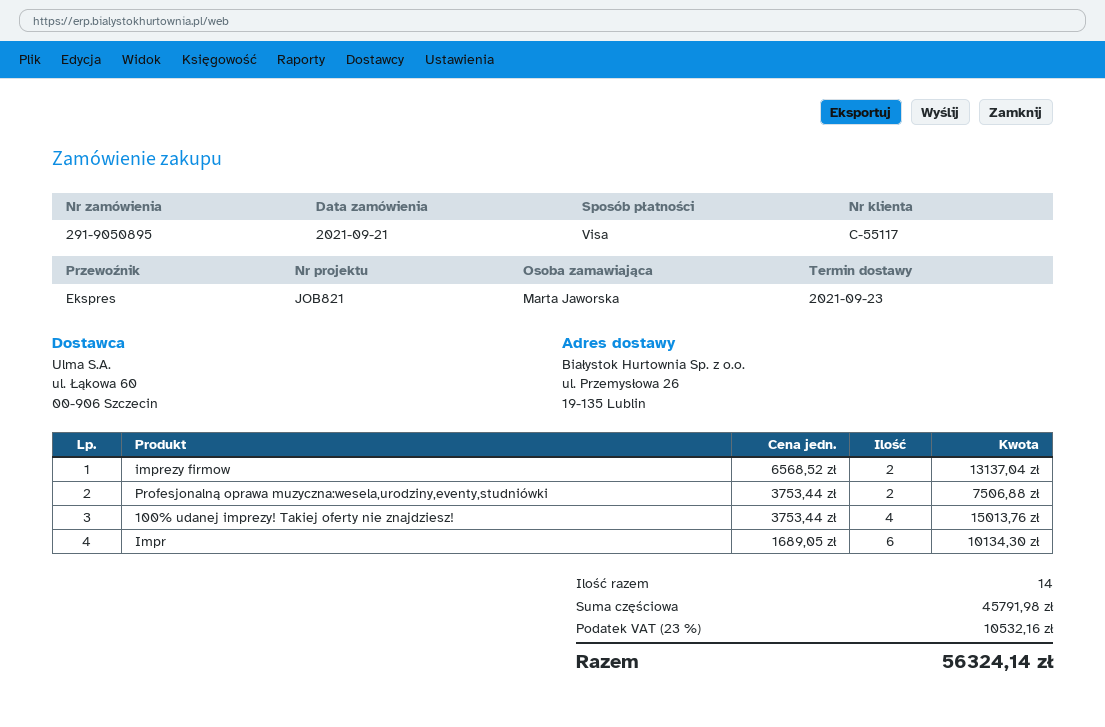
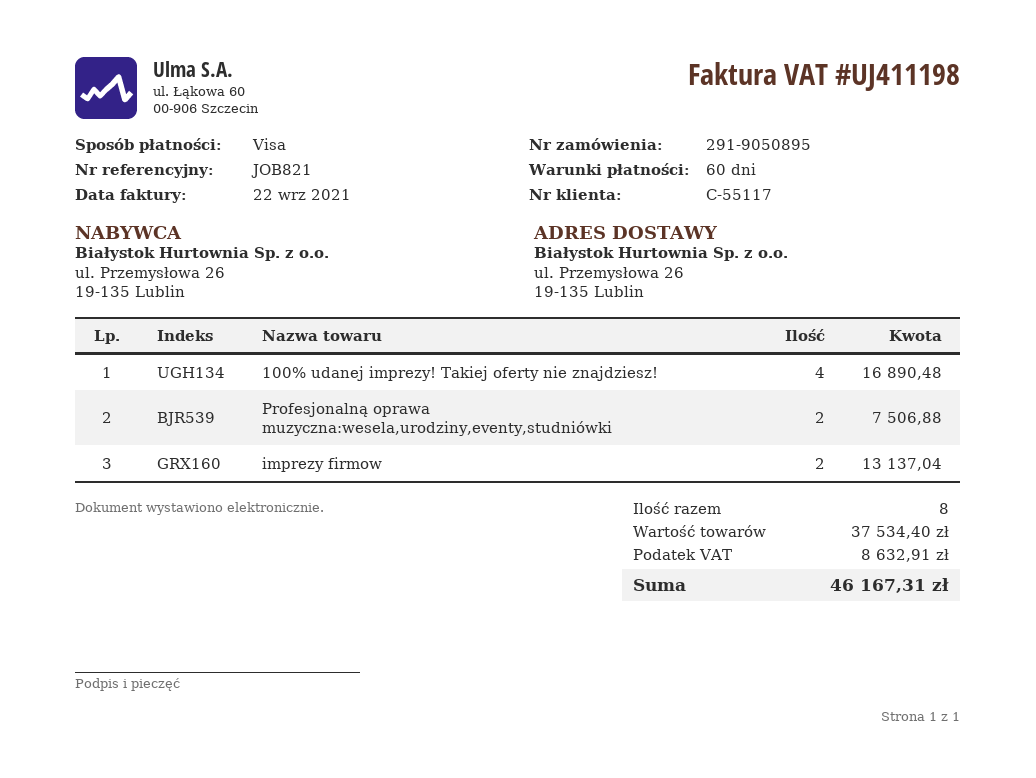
100% udanej imprezy! Takiej oferty nie znajdziesz!: 4 for 15013.76 -> 4 for 16890.48
Impr: 6 for 10134.30 -> none
total quantity: 14 -> 8
subtotal: 45791.98 -> 37534.40
tax: 10532.16 -> 8632.91
total: 56324.14 -> 46167.31

